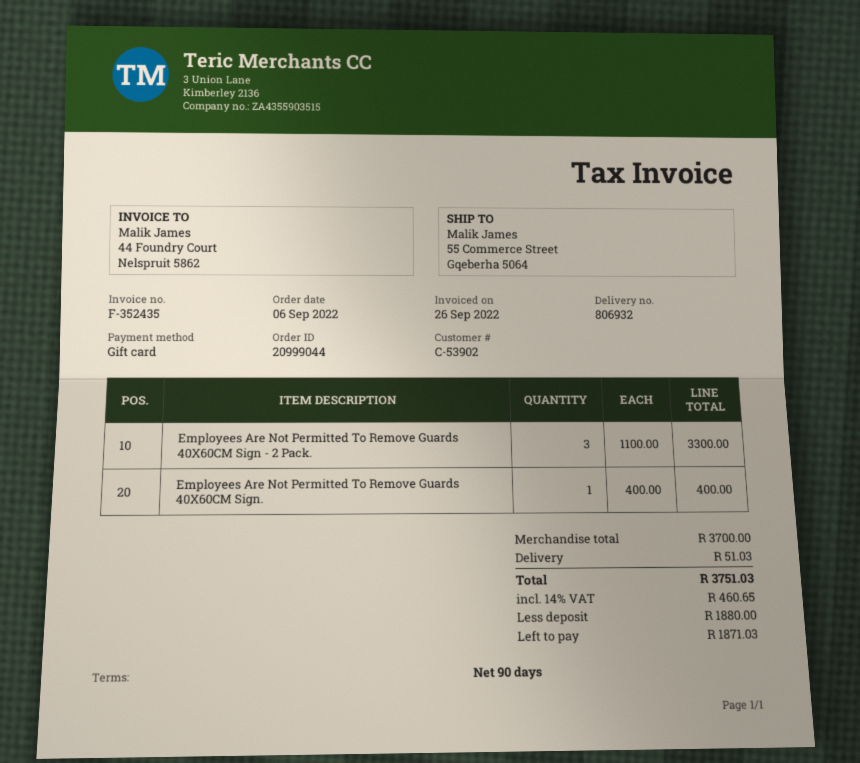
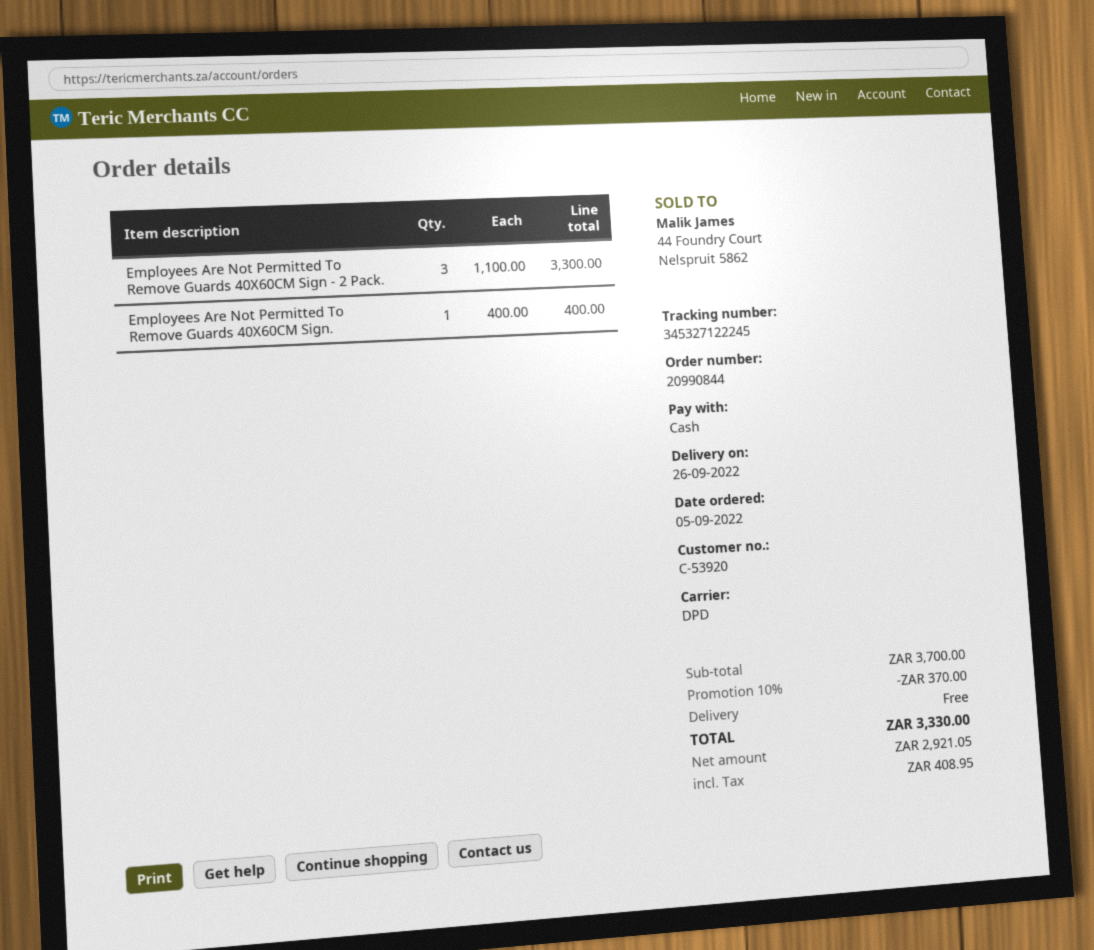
order number: 20999044 -> 20990844
order date: 2022-09-06 -> 2022-09-05
customer number: C-53902 -> C-53920
payment method: gift card -> cash
discount: none -> 10% = 370.00
shipping: 51.03 -> 0.00
tax: 460.65 -> 408.95
total: 3751.03 -> 3330.00

